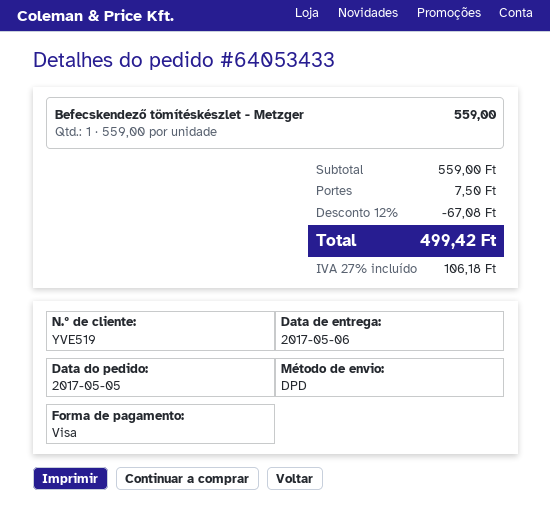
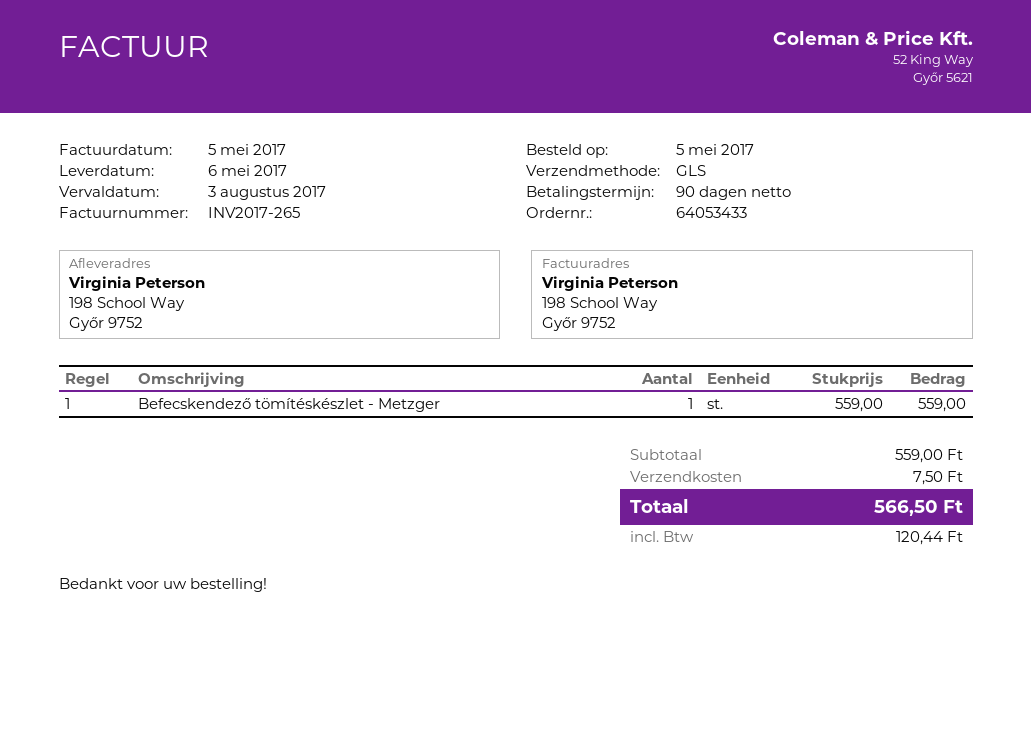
shipping method: DPD -> GLS
discount: 12% = 67.08 -> none
tax: 106.18 -> 120.44
total: 499.42 -> 566.50

